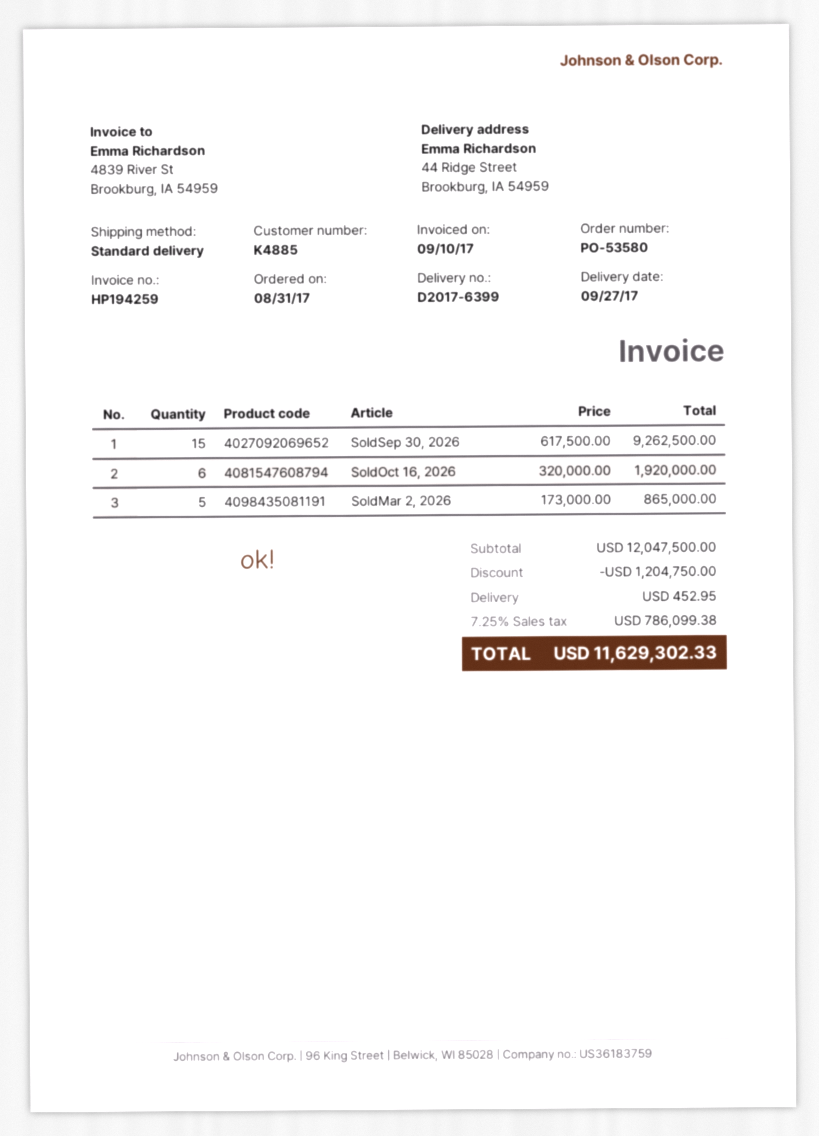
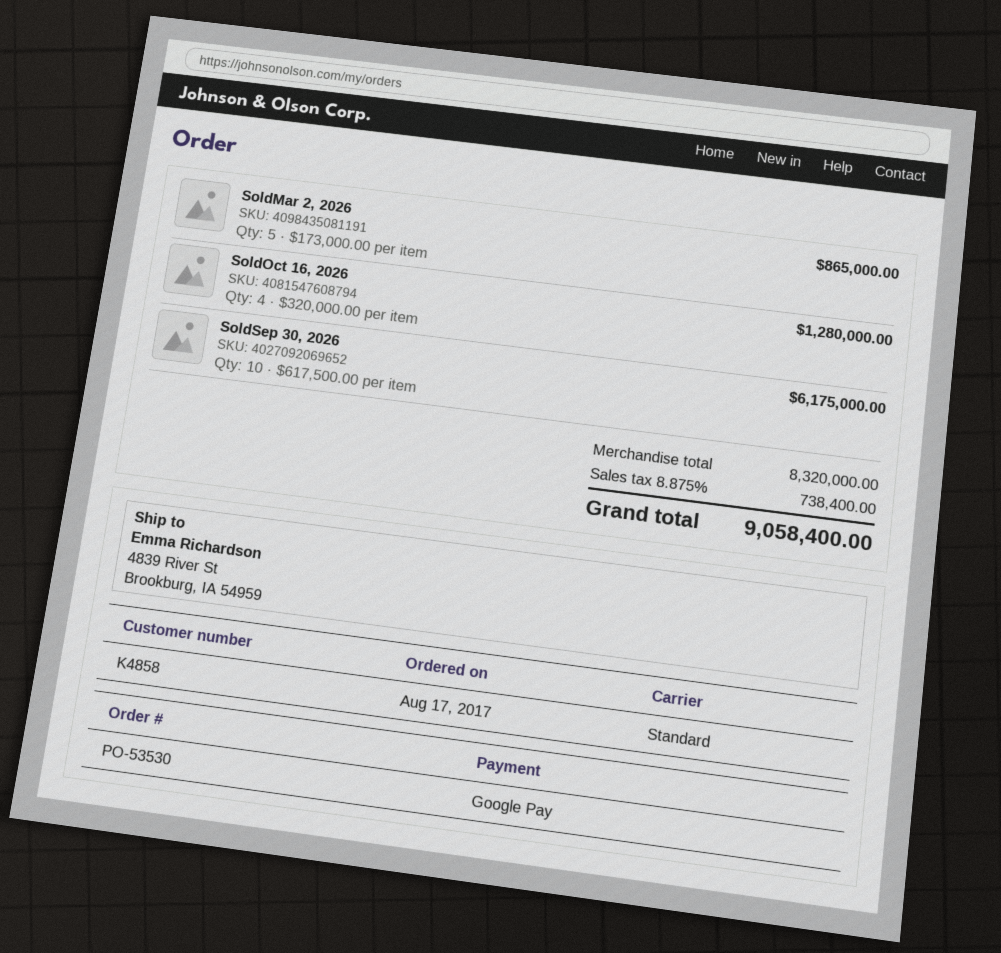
order number: PO-53580 -> PO-53530
order date: 2017-08-31 -> 2017-08-17
customer number: K4885 -> K4858
ship to: 44 Ridge Street, Brookburg, IA 54959 -> 4839 River St, Brookburg, IA 54959
SoldSep 30, 2026: 15 x 617500.00 = 9262500.00 -> 10 x 617500.00 = 6175000.00
SoldOct 16, 2026: 6 x 320000.00 = 1920000.00 -> 4 x 320000.00 = 1280000.00
subtotal: 12047500.00 -> 8320000.00
discount: 1204750.00 -> none
shipping: 452.95 -> none
tax: 7.25% = 786099.38 -> 8.875% = 738400.00
total: 11629302.33 -> 9058400.00

